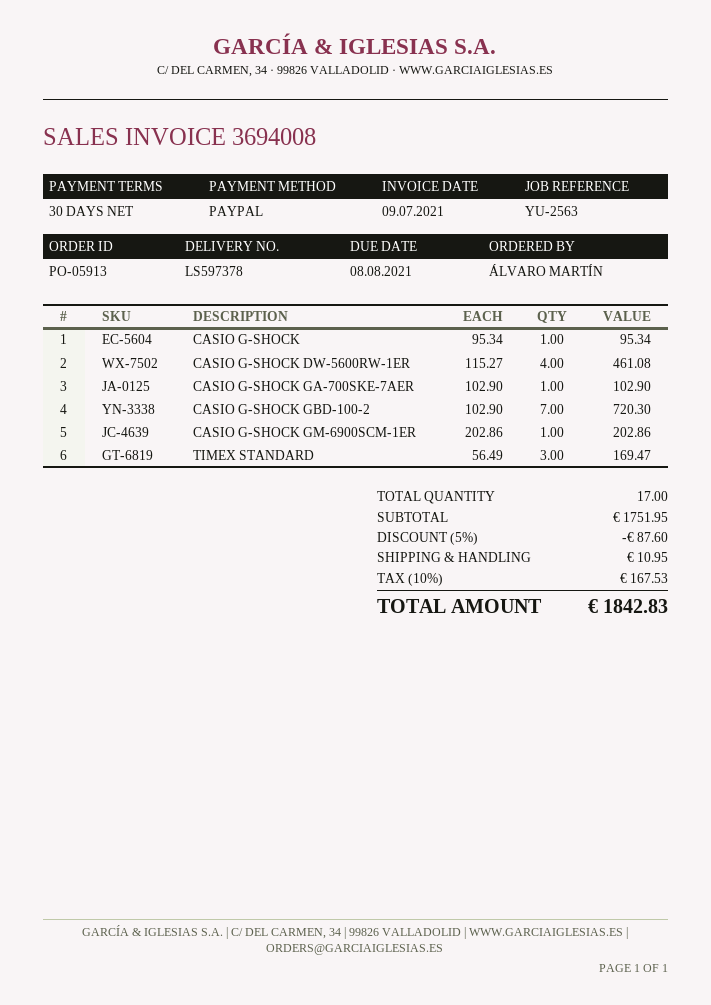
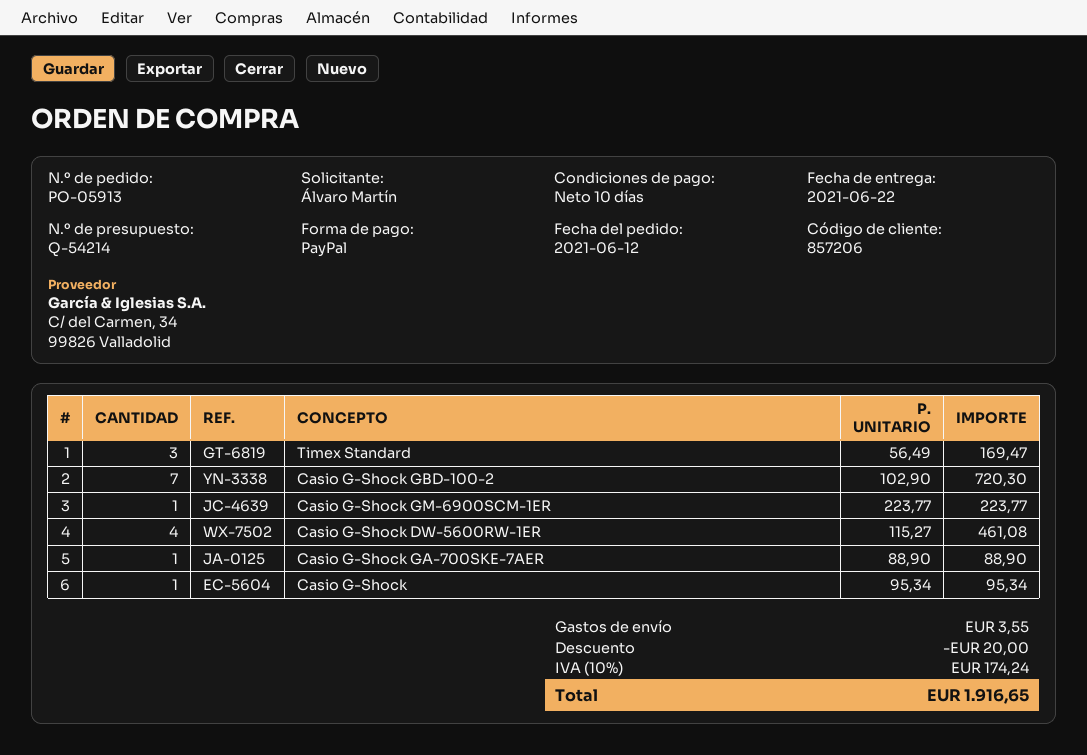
payment terms: 30 days -> 10 days
CASIO G-SHOCK GA-700SKE-7AER: 1 x 102.90 = 102.90 -> 1 x 88.90 = 88.90
CASIO G-SHOCK GM-6900SCM-1ER: 1 x 202.86 = 202.86 -> 1 x 223.77 = 223.77
discount: 87.60 -> 20.00
shipping: 10.95 -> 3.55
tax: 10% = 167.53 -> 10% = 174.24
total: 1842.83 -> 1916.65

